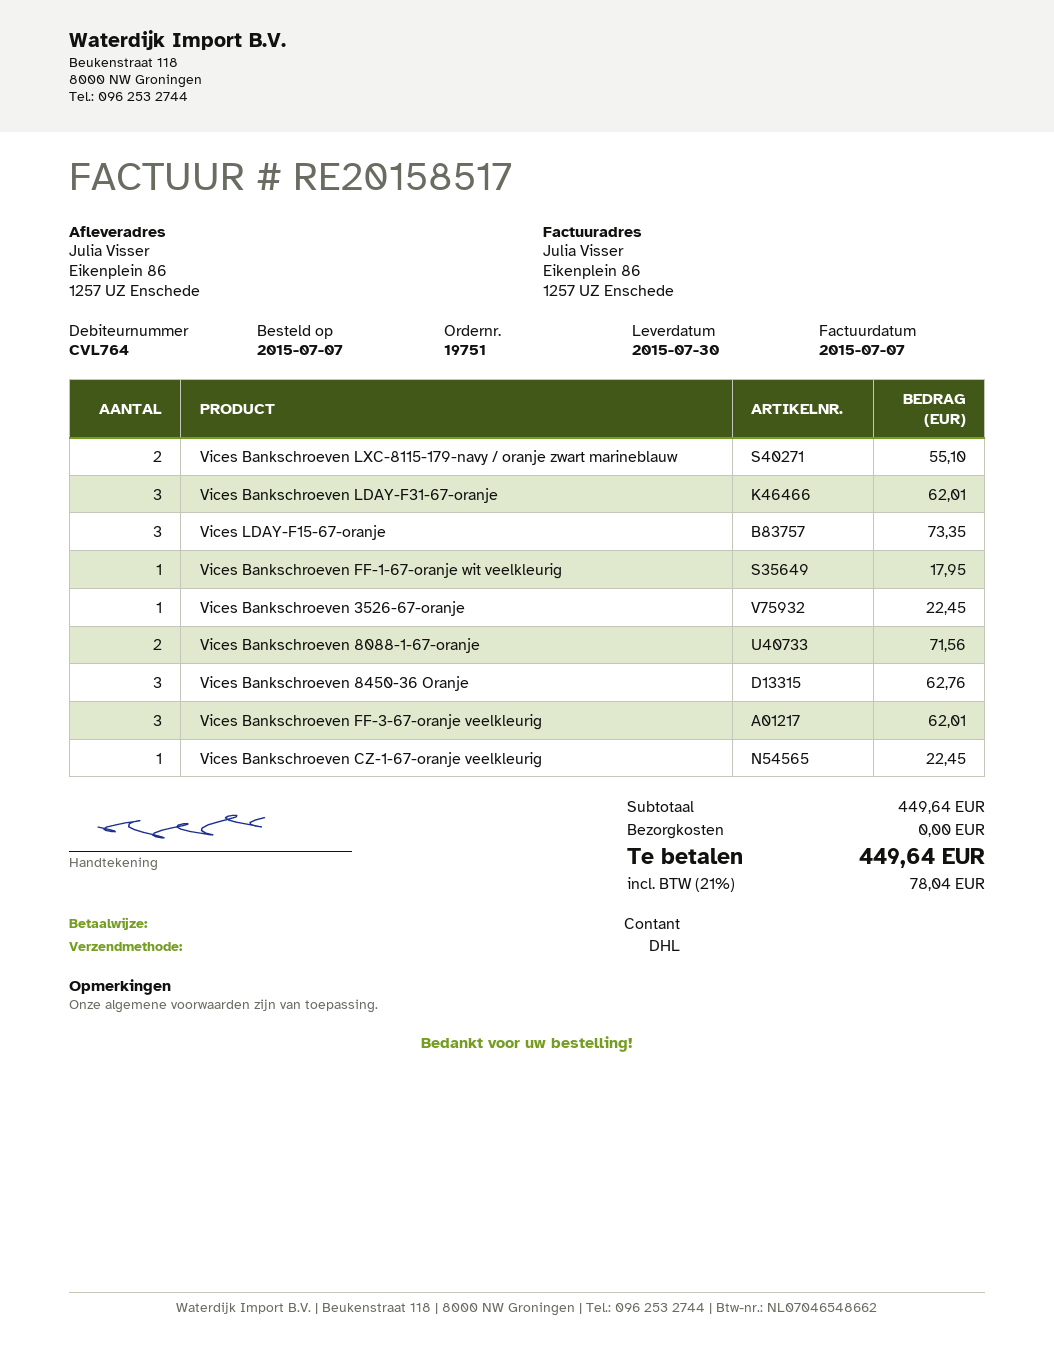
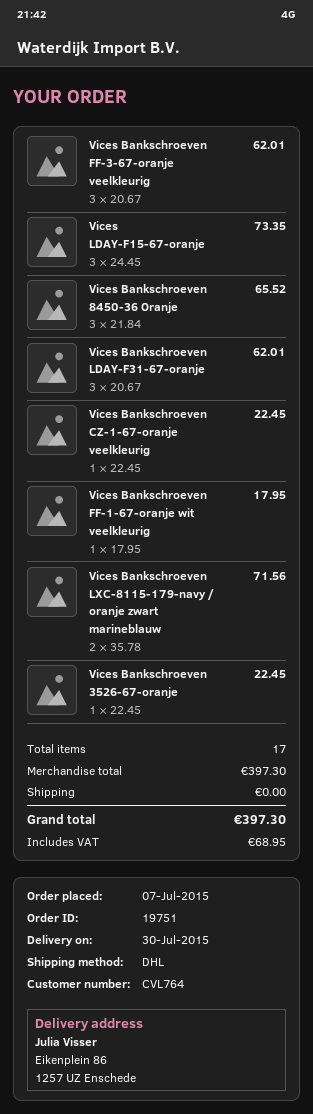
Vices Bankschroeven LXC-8115-179-navy / oranje zwart marineblauw: 2 for 55.10 -> 2 for 71.56
Vices Bankschroeven 8088-1-67-oranje: 2 for 71.56 -> none
Vices Bankschroeven 8450-36 Oranje: 3 for 62.76 -> 3 for 65.52
subtotal: 449.64 -> 397.30
tax: 78.04 -> 68.95
total: 449.64 -> 397.30

